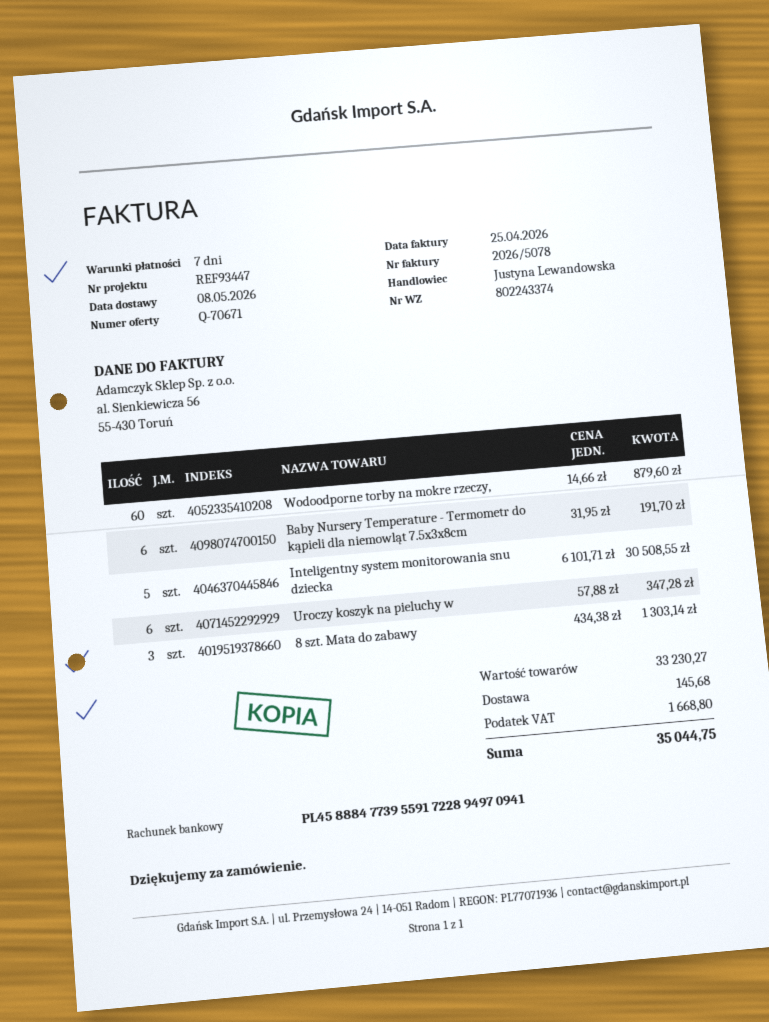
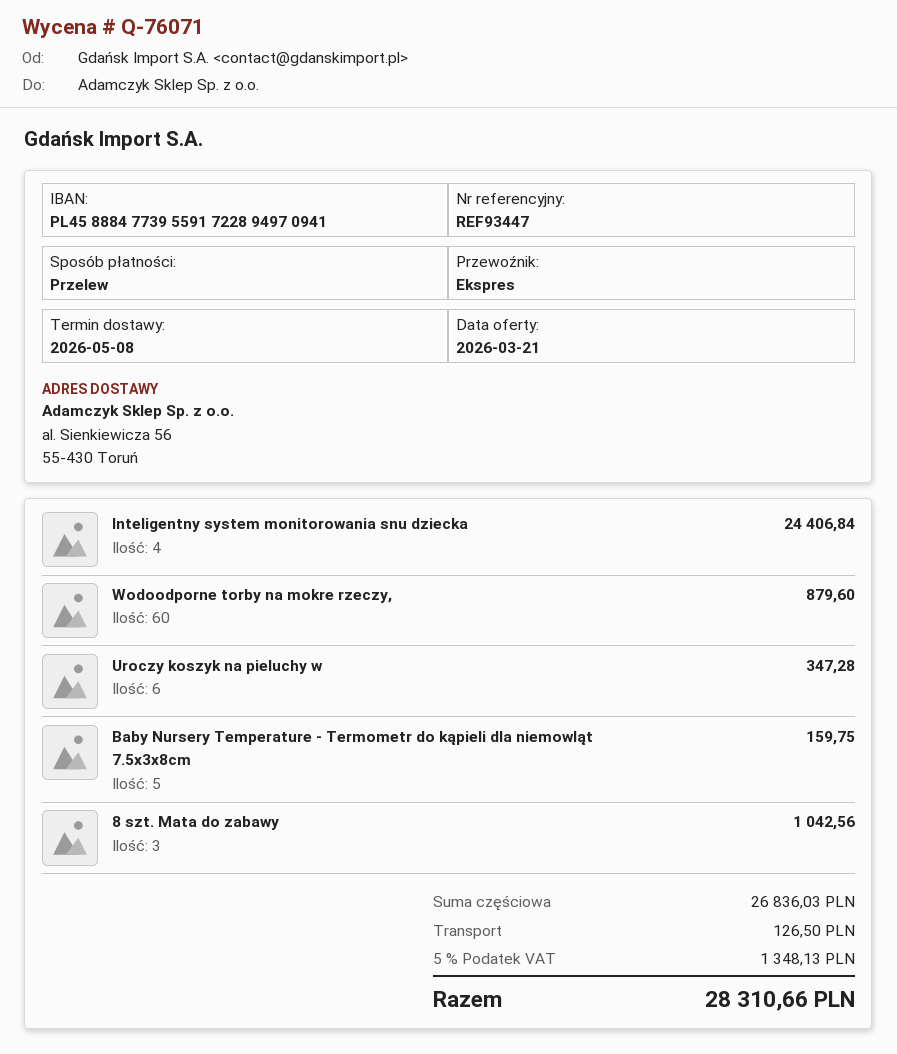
quote number: Q-70671 -> Q-76071
Baby Nursery Temperature - Termometr do kąpieli dla niemowląt 7.5x3x8cm: 6 for 191.70 -> 5 for 159.75
Inteligentny system monitorowania snu dziecka: 5 for 30508.55 -> 4 for 24406.84
8 szt. Mata do zabawy: 3 for 1303.14 -> 3 for 1042.56
subtotal: 33230.27 -> 26836.03
shipping: 145.68 -> 126.50
tax: 1668.80 -> 1348.13
total: 35044.75 -> 28310.66

